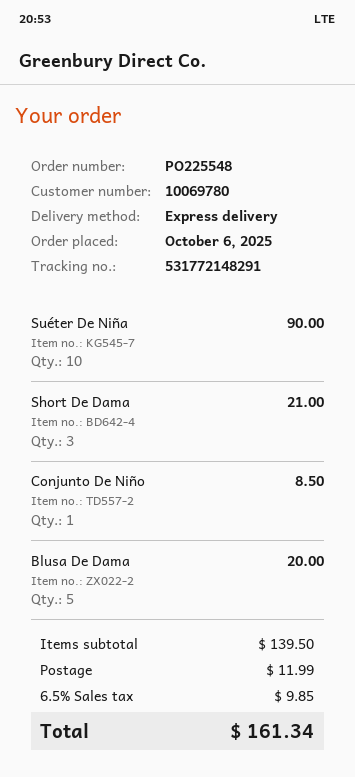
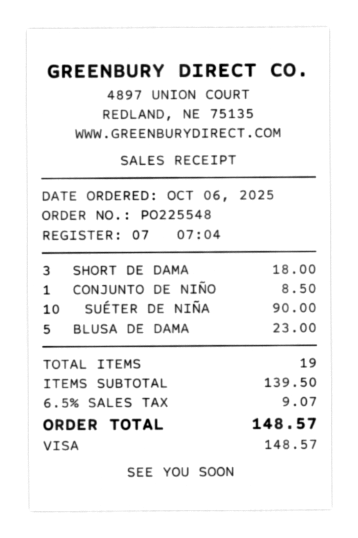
Short De Dama: 3 for 21.00 -> 3 for 18.00
Blusa De Dama: 5 for 20.00 -> 5 for 23.00
shipping: 11.99 -> none
tax: 6.5% = 9.85 -> 6.5% = 9.07
total: 161.34 -> 148.57

